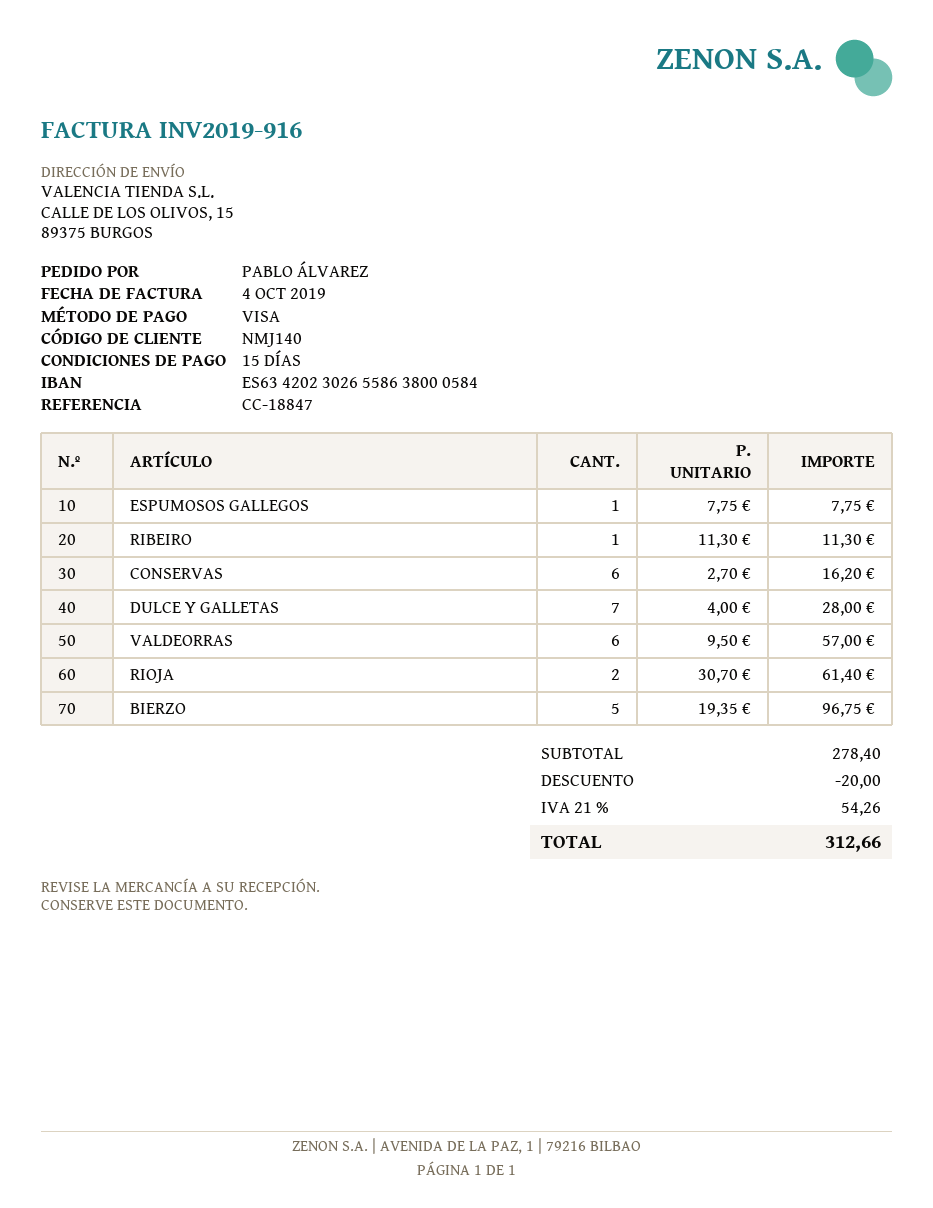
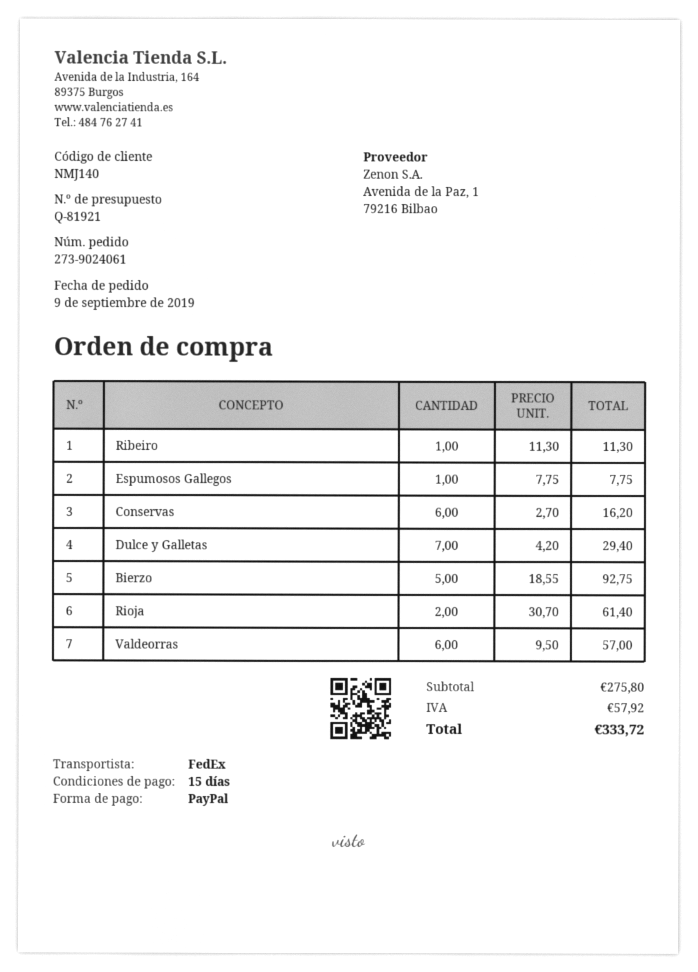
payment method: Visa -> PayPal
DULCE Y GALLETAS: 7 x 4.00 = 28.00 -> 7 x 4.20 = 29.40
BIERZO: 5 x 19.35 = 96.75 -> 5 x 18.55 = 92.75
subtotal: 278.40 -> 275.80
discount: 20.00 -> none
tax: 54.26 -> 57.92
total: 312.66 -> 333.72

